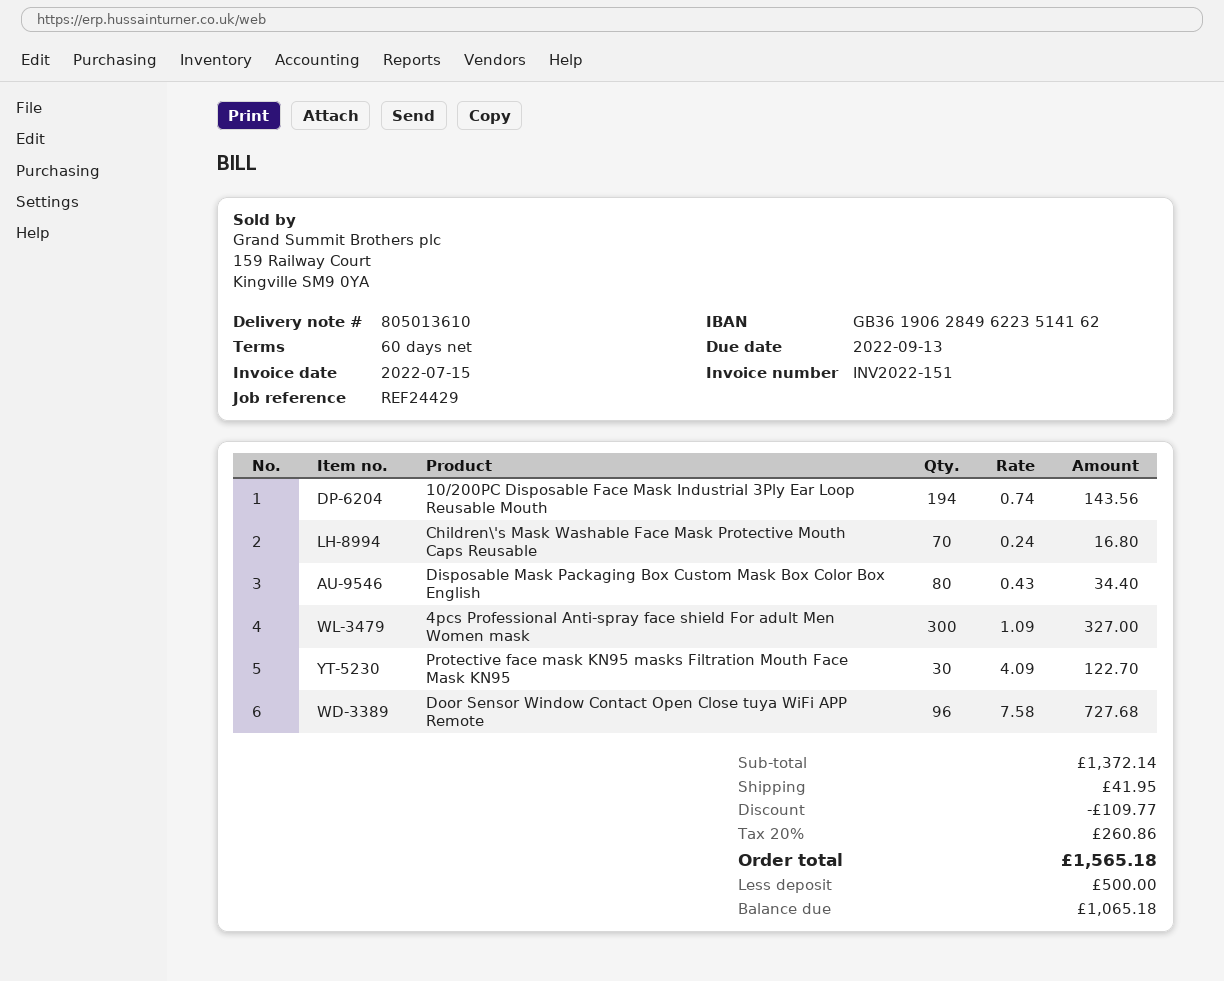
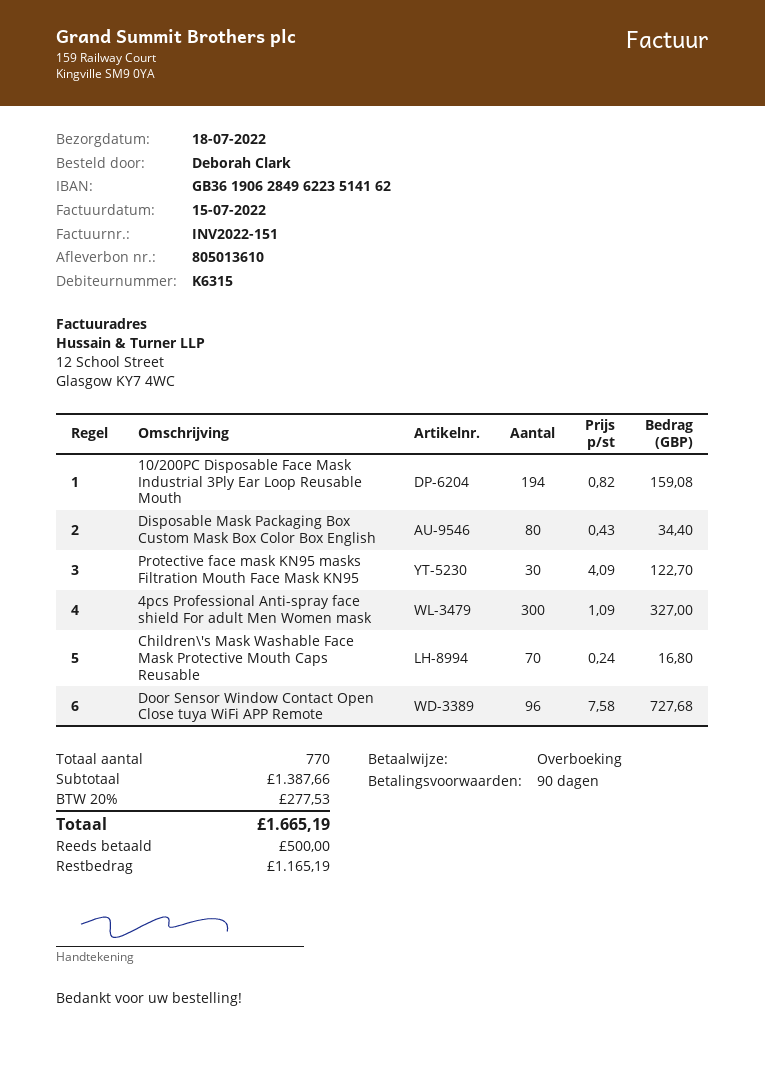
payment terms: 60 days -> 90 days
10/200PC Disposable Face Mask Industrial 3Ply Ear Loop Reusable Mouth: 194 x 0.74 = 143.56 -> 194 x 0.82 = 159.08
subtotal: 1372.14 -> 1387.66
discount: 109.77 -> none
shipping: 41.95 -> none
tax: 20% = 260.86 -> 20% = 277.53
total: 1565.18 -> 1665.19
balance: 1065.18 -> 1165.19

